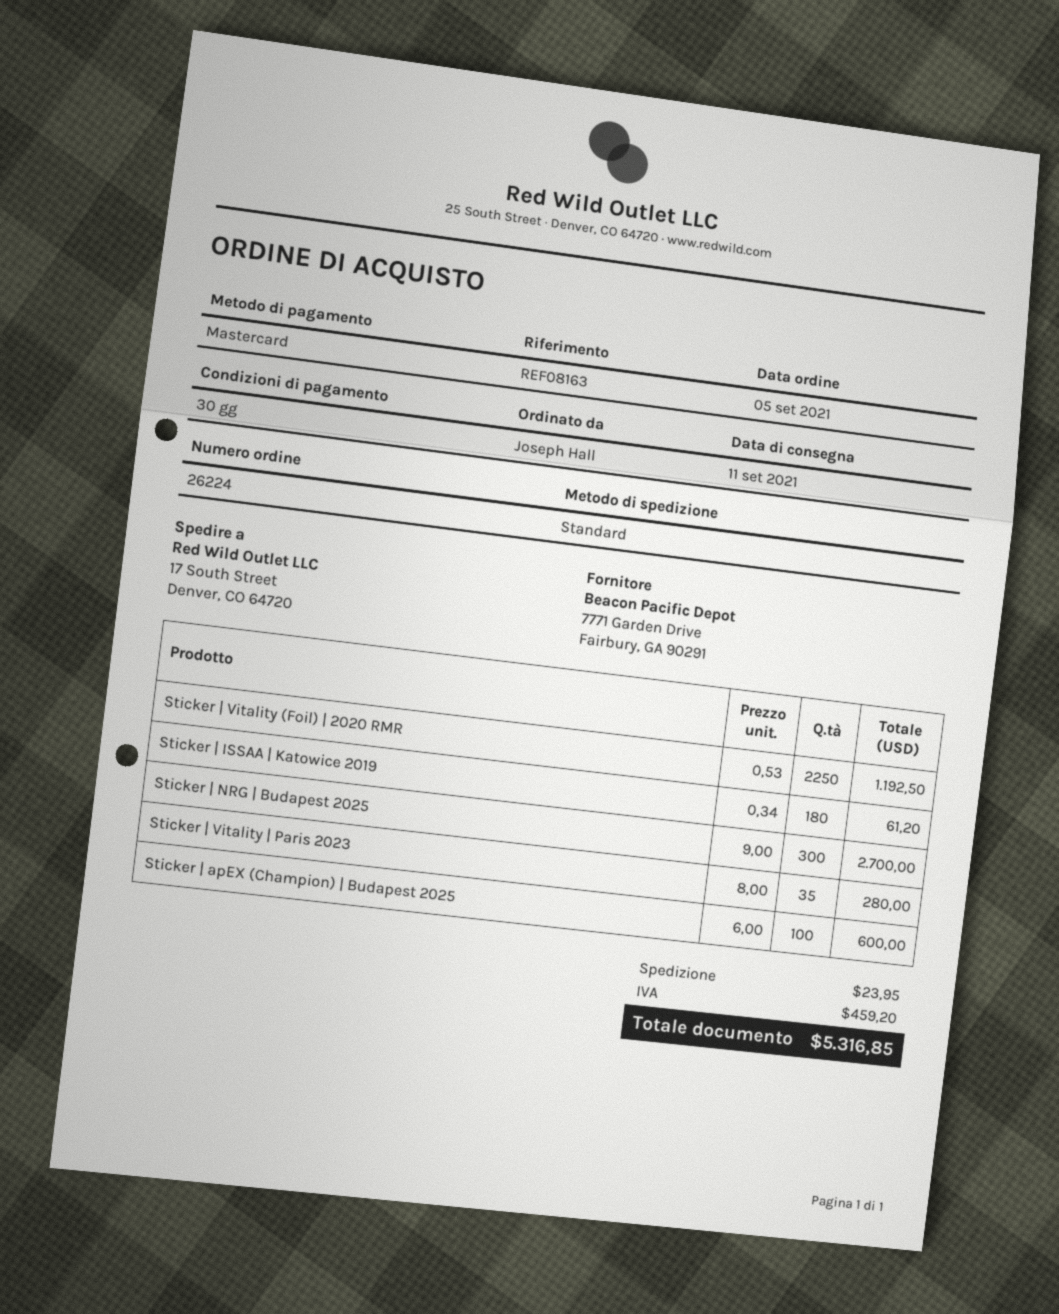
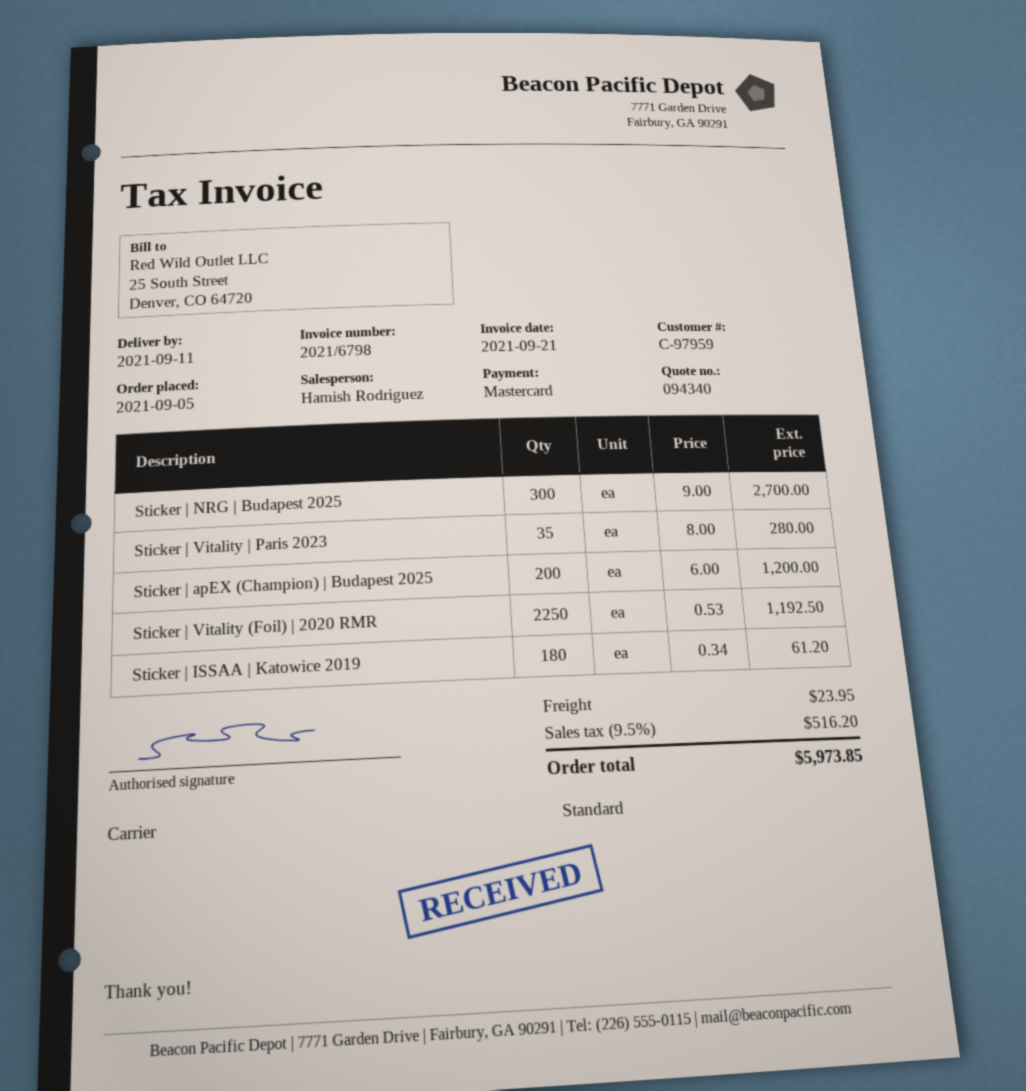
Sticker | apEX (Champion) | Budapest 2025: 100 x 6.00 = 600.00 -> 200 x 6.00 = 1200.00
tax: 459.20 -> 516.20
total: 5316.85 -> 5973.85

